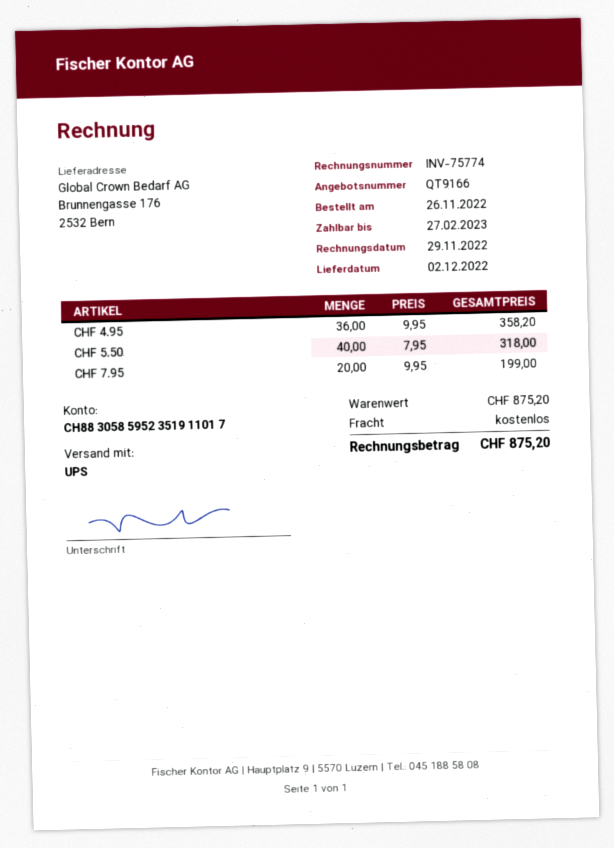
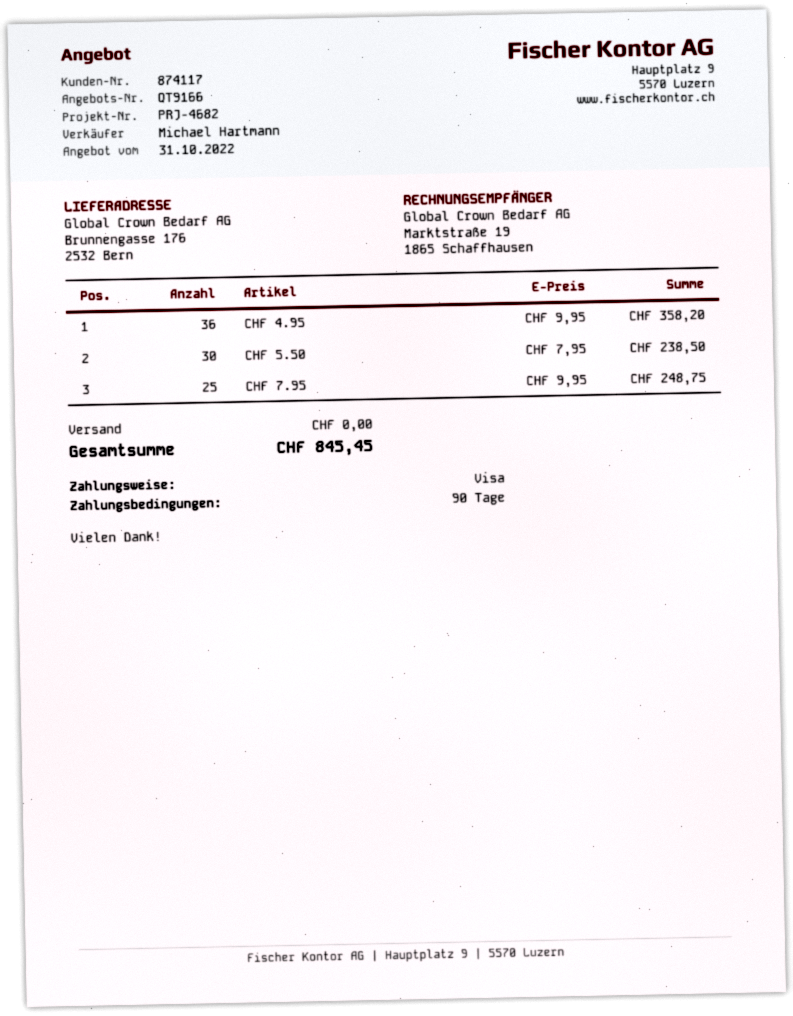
CHF 5.50: 40 x 7.95 = 318.00 -> 30 x 7.95 = 238.50
CHF 7.95: 20 x 9.95 = 199.00 -> 25 x 9.95 = 248.75
total: 875.20 -> 845.45

